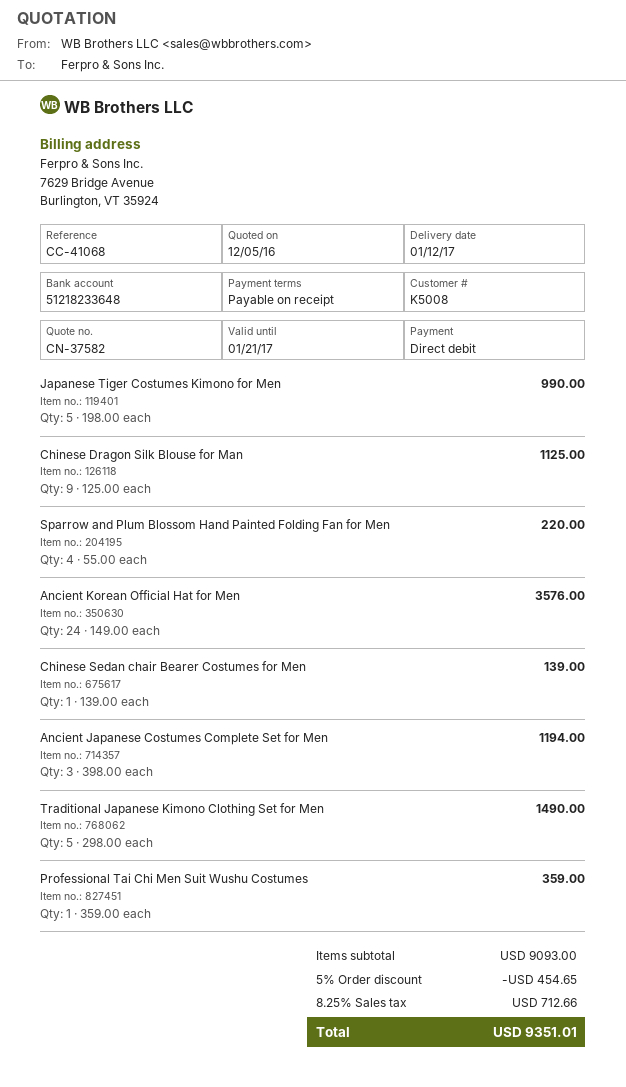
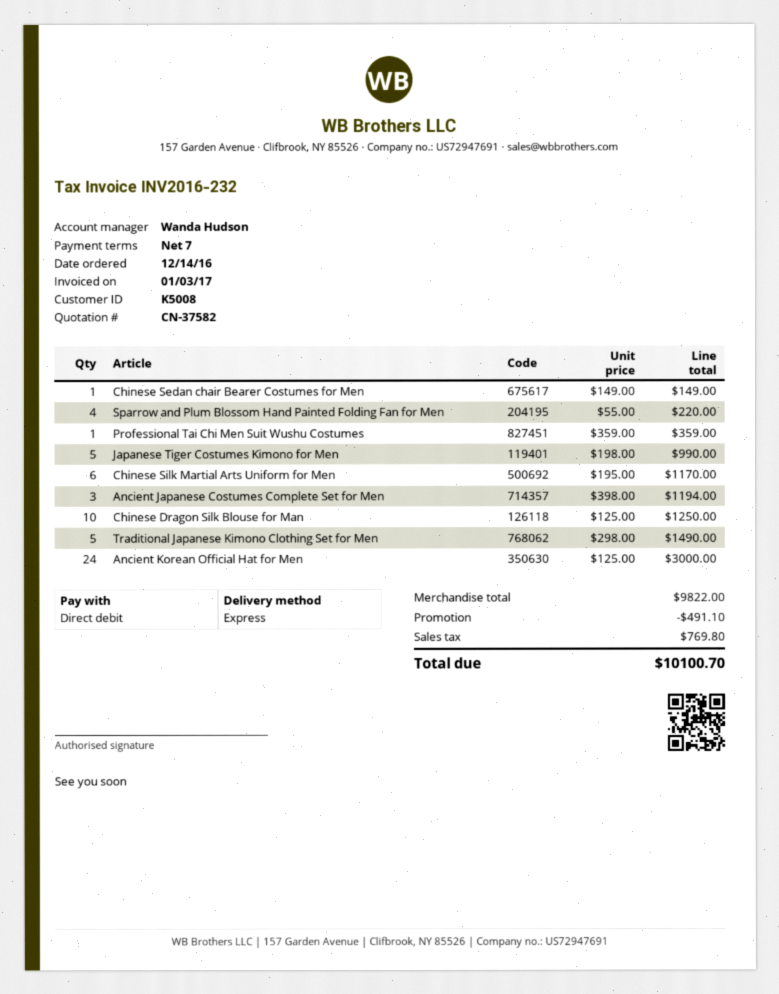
payment terms: on receipt -> 7 days
Chinese Dragon Silk Blouse for Man: 9 x 125.00 = 1125.00 -> 10 x 125.00 = 1250.00
Ancient Korean Official Hat for Men: 24 x 149.00 = 3576.00 -> 24 x 125.00 = 3000.00
Chinese Sedan chair Bearer Costumes for Men: 1 x 139.00 = 139.00 -> 1 x 149.00 = 149.00
Chinese Silk Martial Arts Uniform for Men: none -> 6 x 195.00 = 1170.00
subtotal: 9093.00 -> 9822.00
discount: 454.65 -> 491.10
tax: 712.66 -> 769.80
total: 9351.01 -> 10100.70

